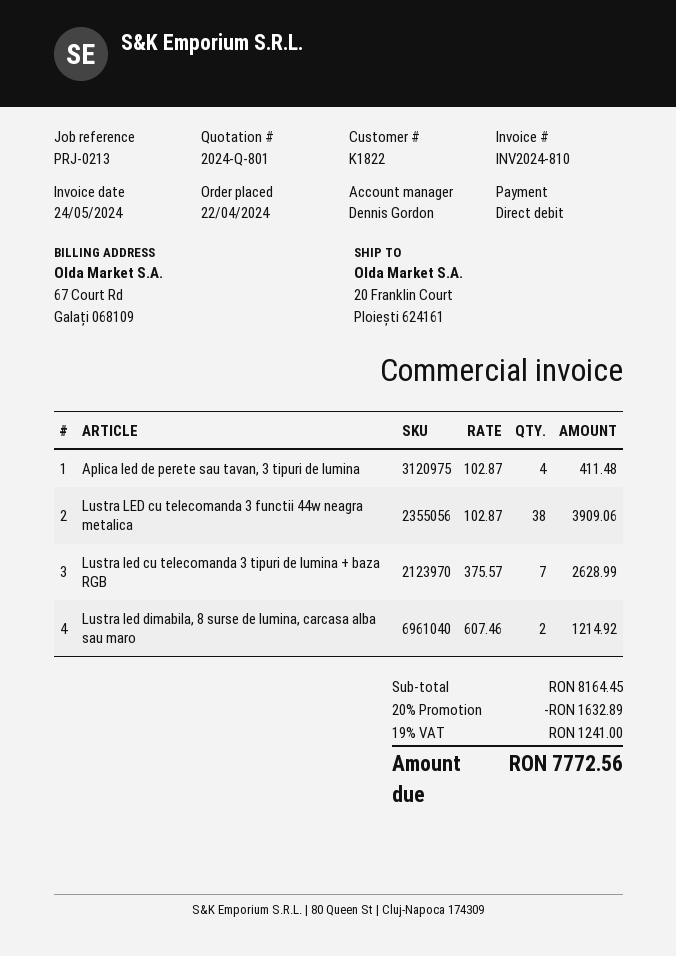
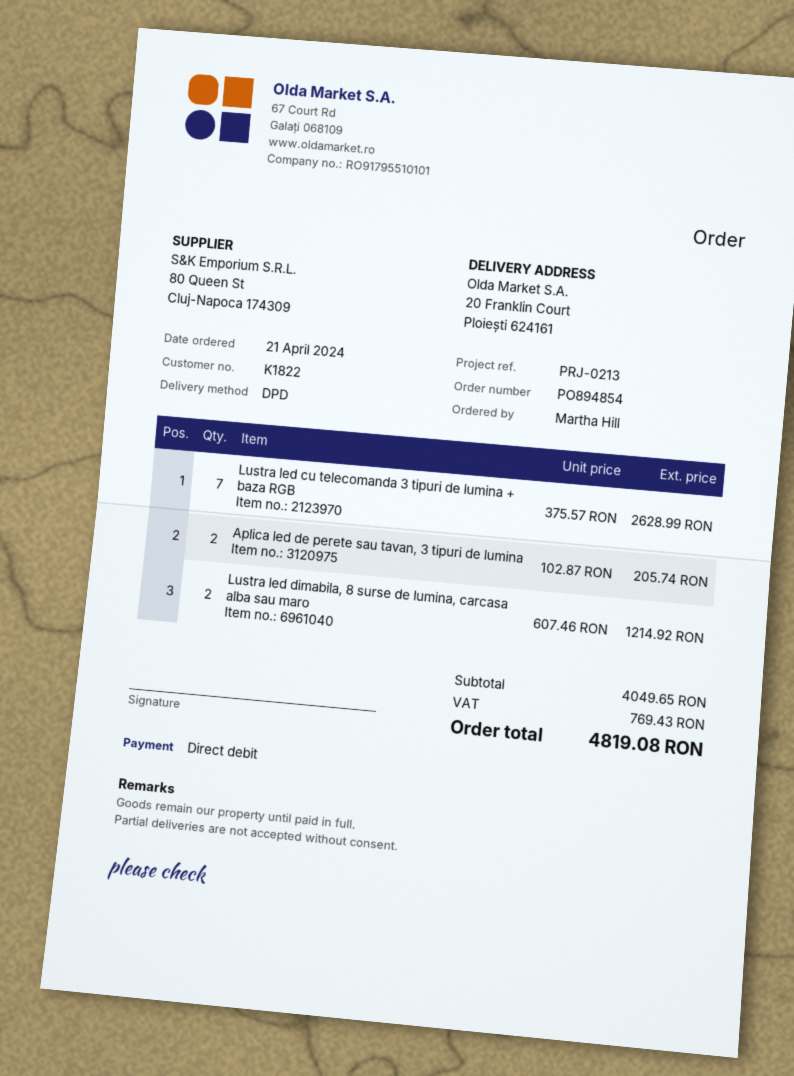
order date: 2024-04-22 -> 2024-04-21
Aplica led de perete sau tavan, 3 tipuri de lumina: 4 x 102.87 = 411.48 -> 2 x 102.87 = 205.74
Lustra LED cu telecomanda 3 functii 44w neagra metalica: 38 x 102.87 = 3909.06 -> none
subtotal: 8164.45 -> 4049.65
discount: 20% = 1632.89 -> none
tax: 1241.00 -> 769.43
total: 7772.56 -> 4819.08

